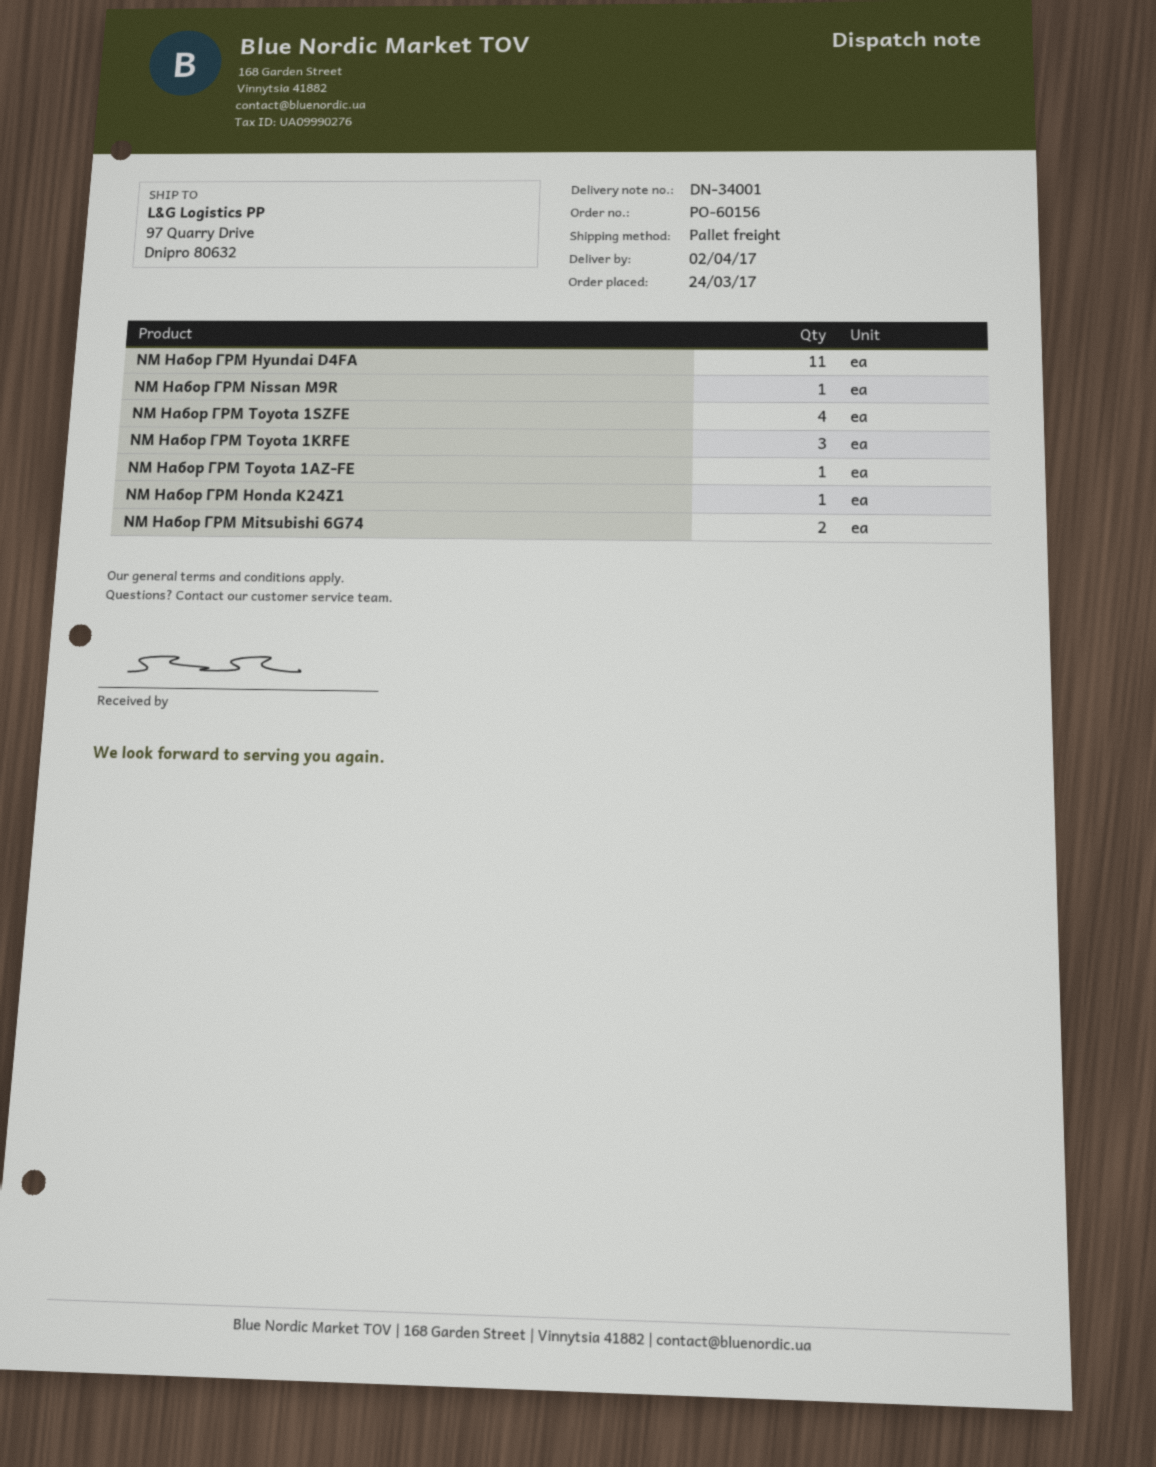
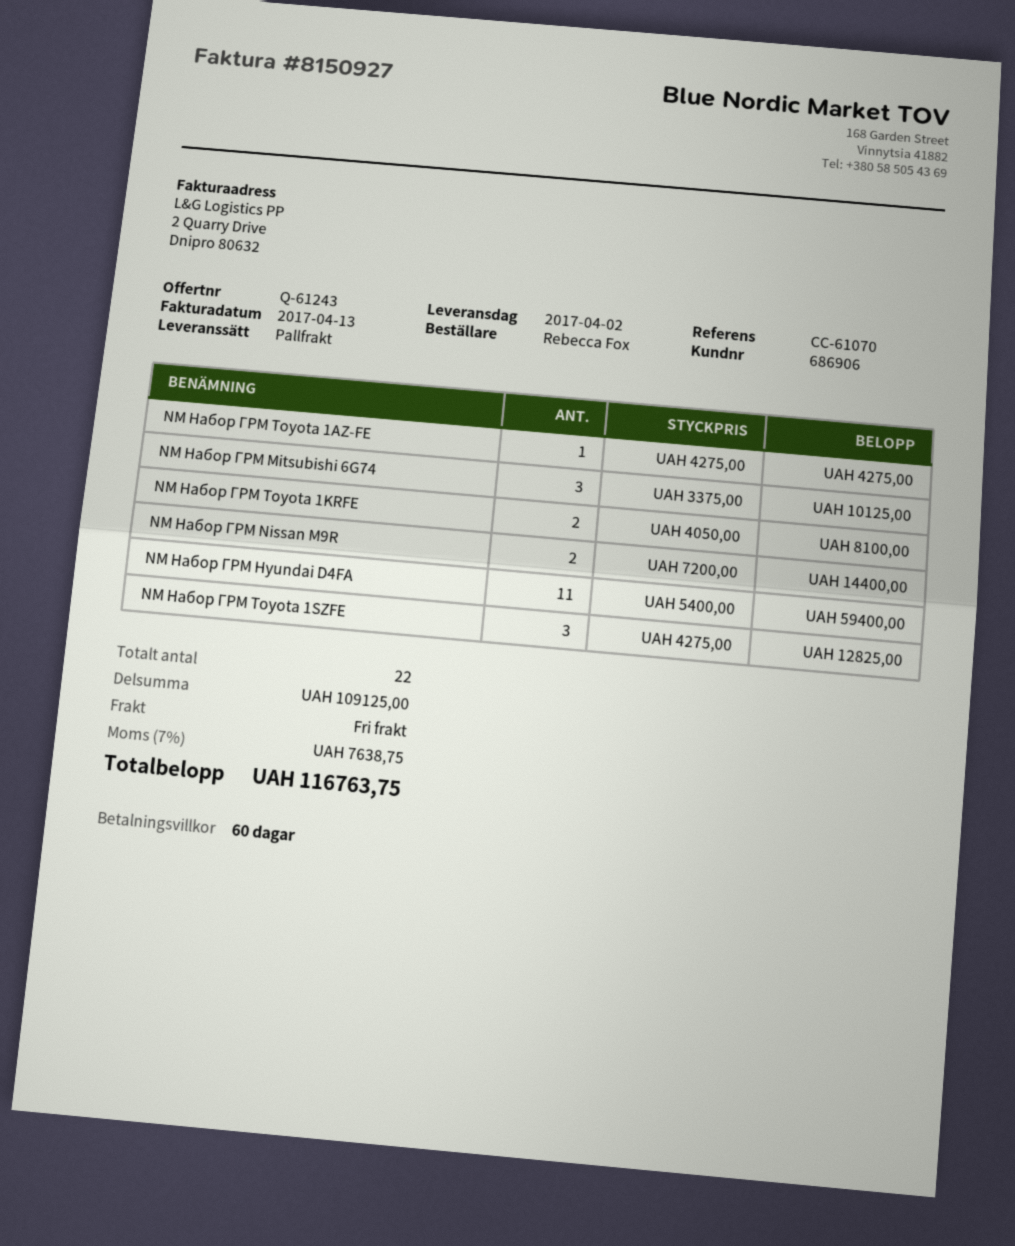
NM Набор ГРМ Nissan M9R: 1 -> 2
NM Набор ГРМ Toyota 1SZFE: 4 -> 3
NM Набор ГРМ Toyota 1KRFE: 3 -> 2
NM Набор ГРМ Honda K24Z1: 1 -> none
NM Набор ГРМ Mitsubishi 6G74: 2 -> 3

